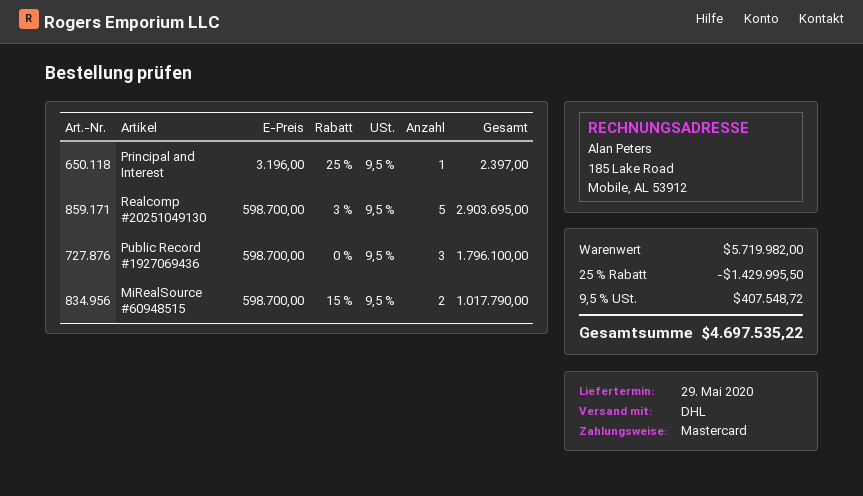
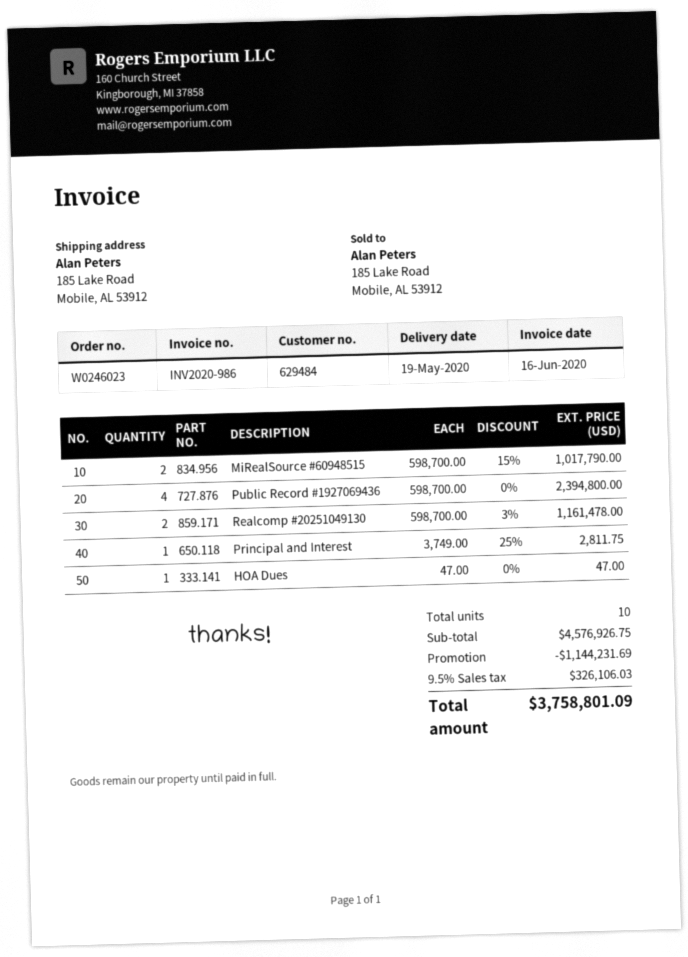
delivery date: 2020-05-29 -> 2020-05-19
Principal and Interest: 1 x 3196.00 - 25% = 2397.00 -> 1 x 3749.00 - 25% = 2811.75
Realcomp #20251049130: 5 x 598700.00 - 3% = 2903695.00 -> 2 x 598700.00 - 3% = 1161478.00
Public Record #1927069436: 3 x 598700.00 = 1796100.00 -> 4 x 598700.00 = 2394800.00
HOA Dues: none -> 1 x 47.00 = 47.00
subtotal: 5719982.00 -> 4576926.75
discount: 1429995.50 -> 1144231.69
tax: 9.5% = 407548.72 -> 9.5% = 326106.03
total: 4697535.22 -> 3758801.09

